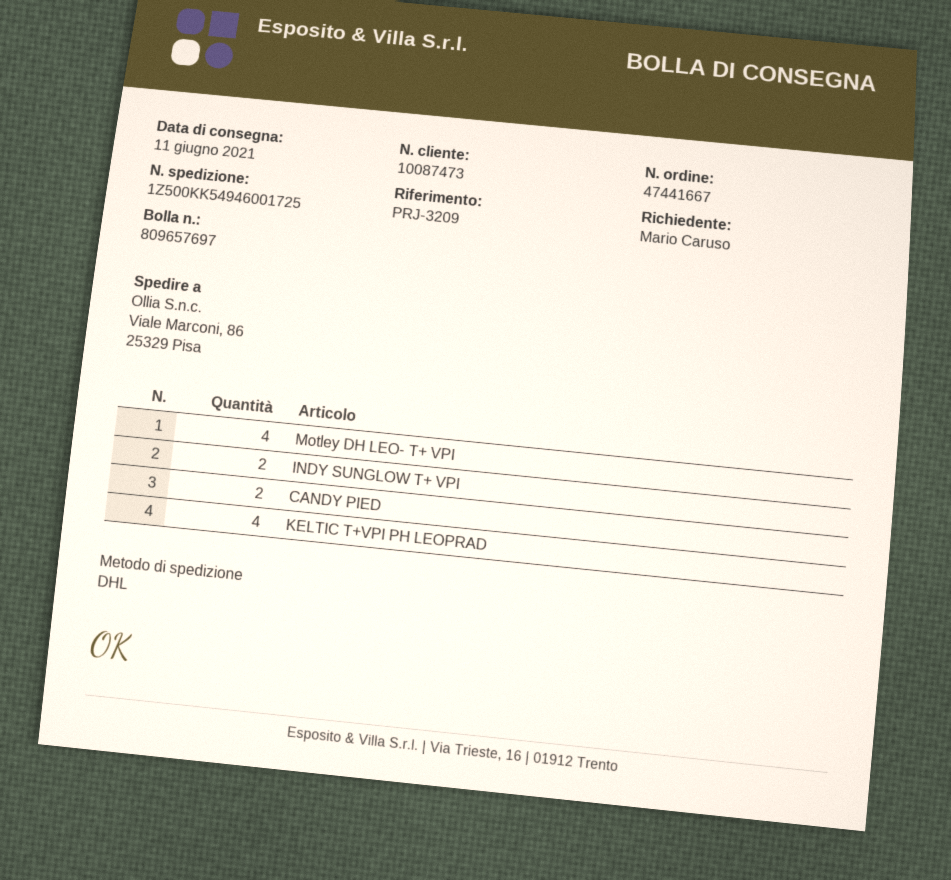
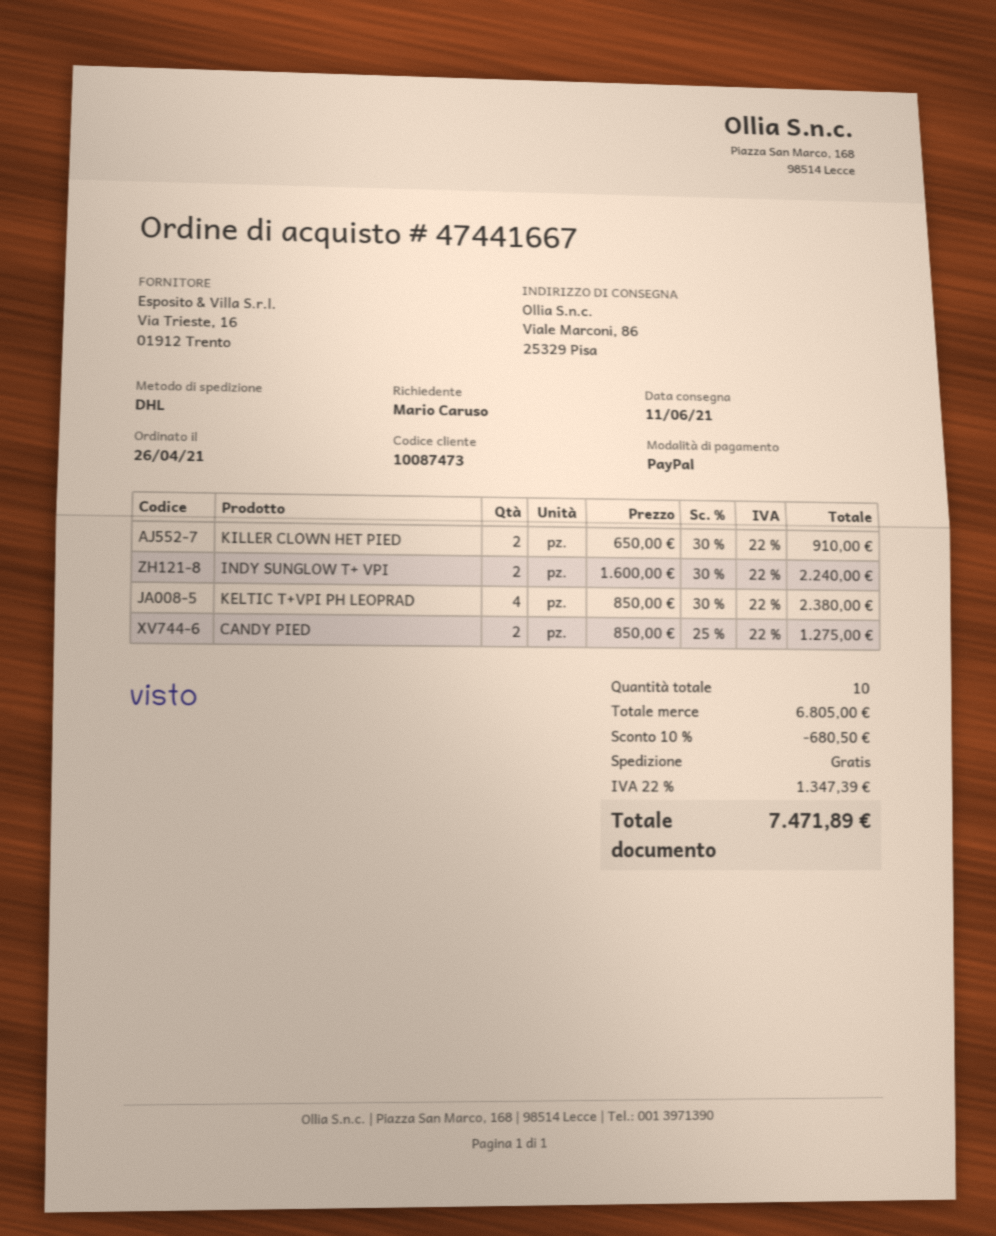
Motley DH LEO- T+ VPI: 4 -> none
KILLER CLOWN HET PIED: none -> 2

